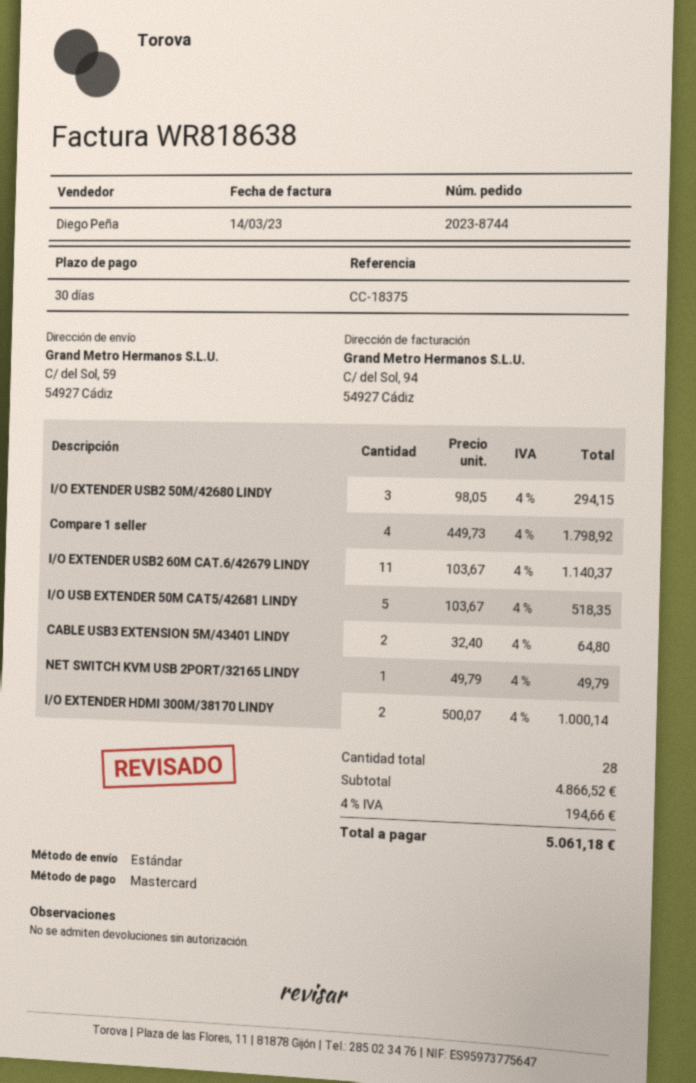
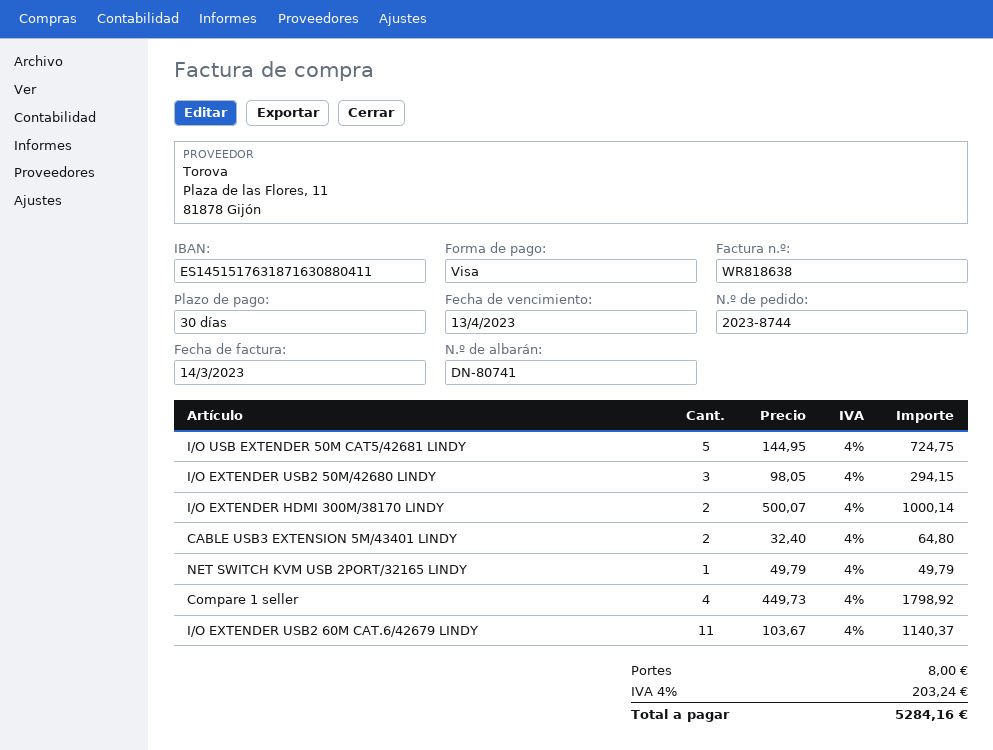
payment method: Mastercard -> Visa
I/O USB EXTENDER 50M CAT5/42681 LINDY: 5 x 103.67 = 518.35 -> 5 x 144.95 = 724.75
shipping: none -> 8.00
tax: 4% = 194.66 -> 4% = 203.24
total: 5061.18 -> 5284.16

